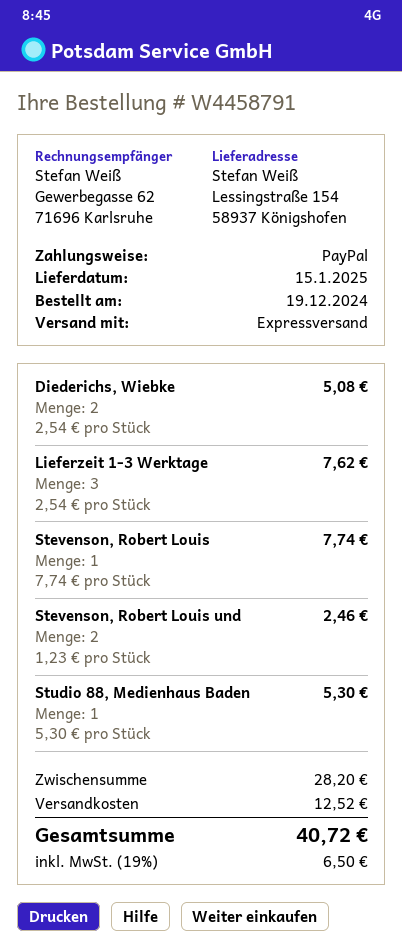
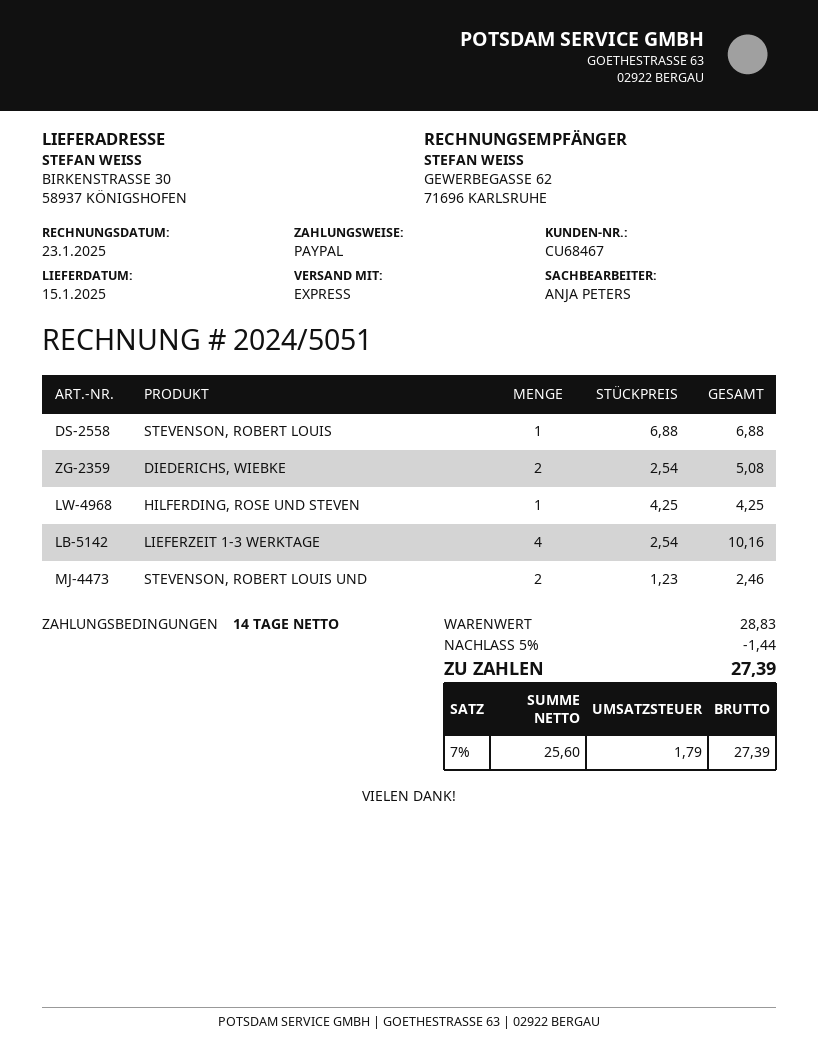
ship to: Lessingstraße 154, 58937 Königshofen -> BIRKENSTRASSE 30, 58937 KÖNIGSHOFEN
Lieferzeit 1-3 Werktage: 3 x 2.54 = 7.62 -> 4 x 2.54 = 10.16
Stevenson, Robert Louis: 1 x 7.74 = 7.74 -> 1 x 6.88 = 6.88
Studio 88, Medienhaus Baden: 1 x 5.30 = 5.30 -> none
HILFERDING, ROSE UND STEVEN: none -> 1 x 4.25 = 4.25
subtotal: 28.20 -> 28.83
discount: none -> 5% = 1.44
shipping: 12.52 -> none
tax: 19% = 6.50 -> 7% = 1.79
total: 40.72 -> 27.39

